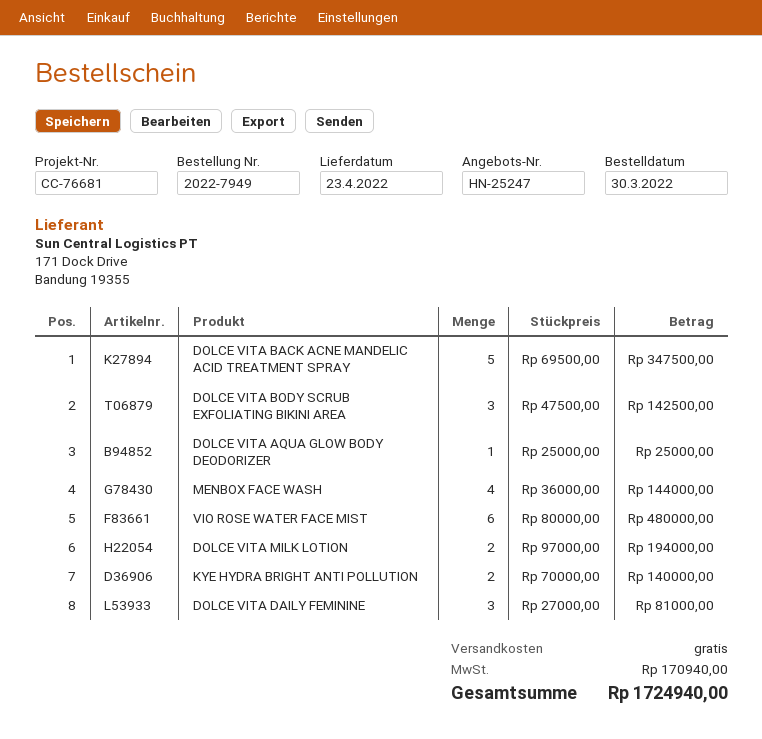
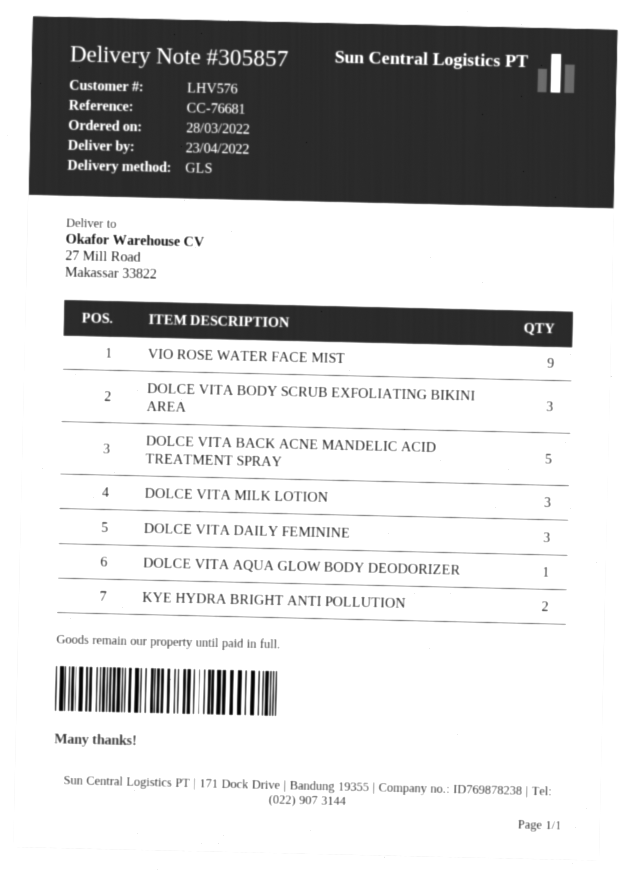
order date: 2022-03-30 -> 2022-03-28
MENBOX FACE WASH: 4 -> none
VIO ROSE WATER FACE MIST: 6 -> 9
DOLCE VITA MILK LOTION: 2 -> 3

